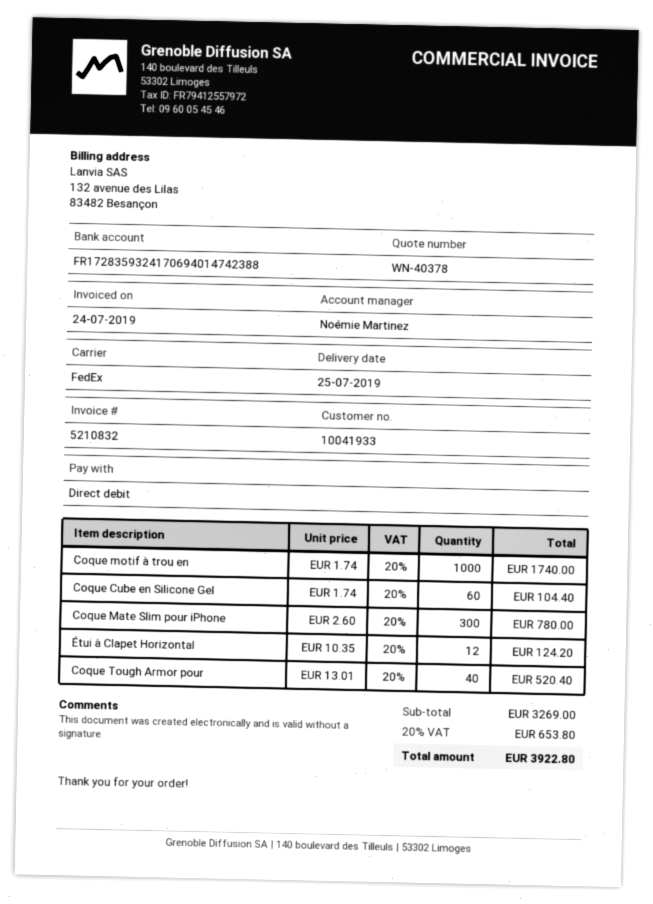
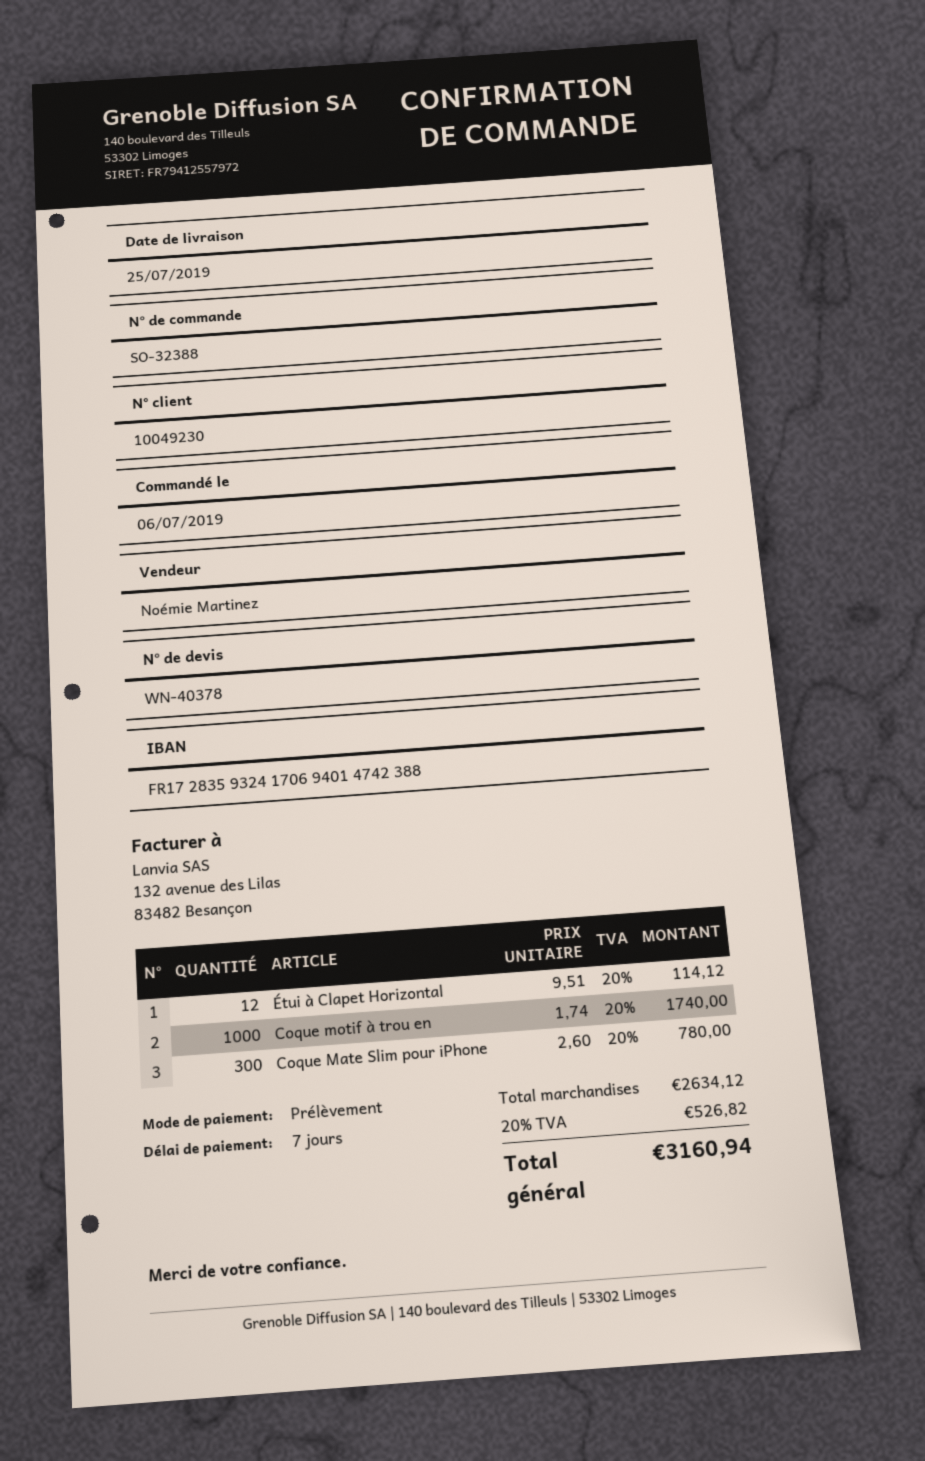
customer number: 10041933 -> 10049230
Coque Cube en Silicone Gel: 60 x 1.74 = 104.40 -> none
Étui à Clapet Horizontal: 12 x 10.35 = 124.20 -> 12 x 9.51 = 114.12
Coque Tough Armor pour: 40 x 13.01 = 520.40 -> none
subtotal: 3269.00 -> 2634.12
tax: 20% = 653.80 -> 20% = 526.82
total: 3922.80 -> 3160.94

